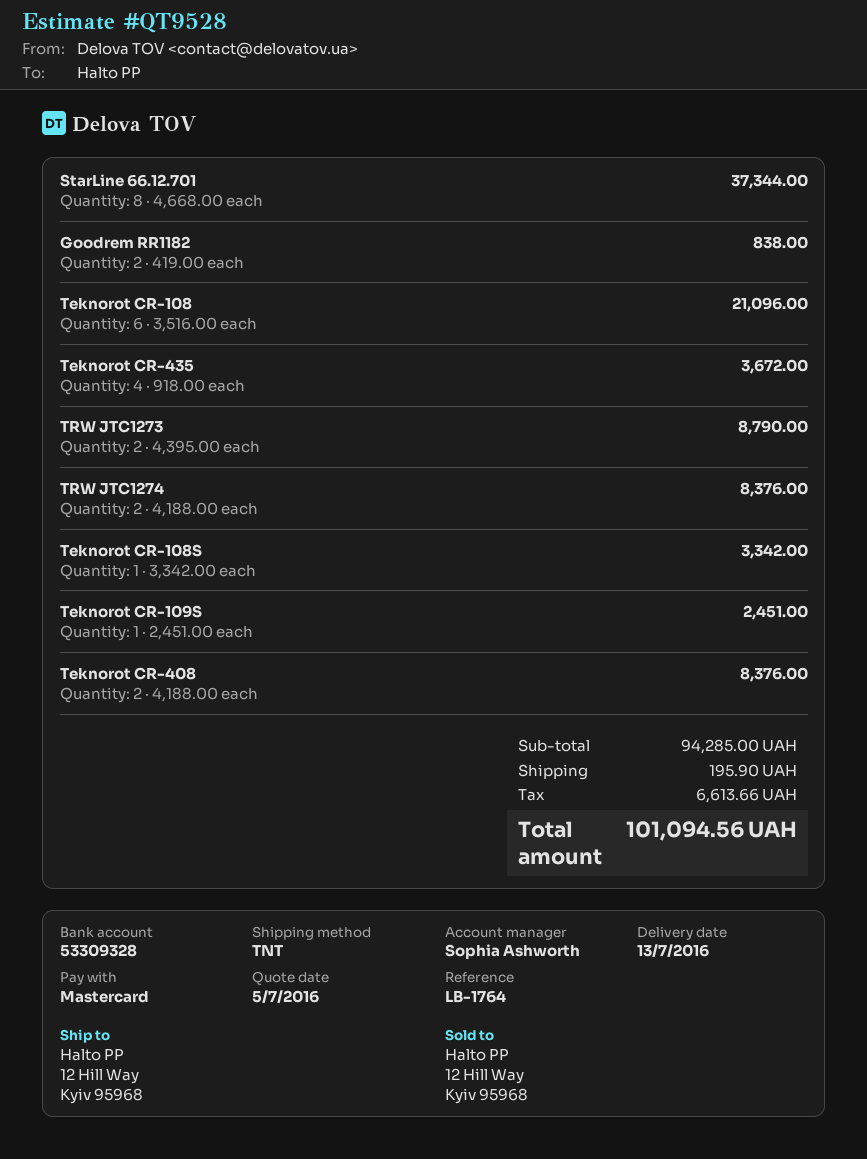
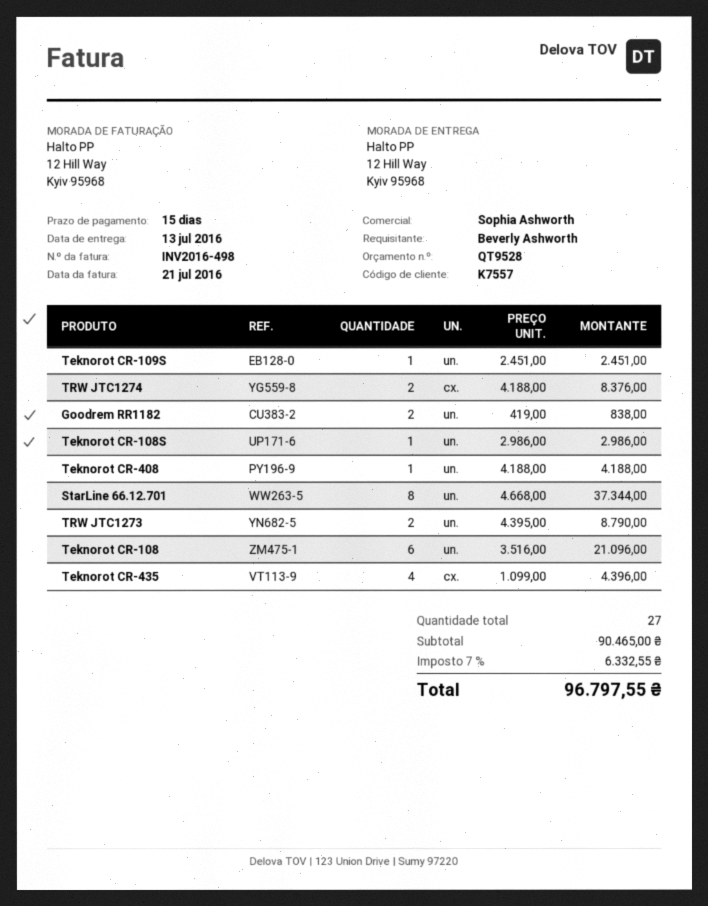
Teknorot CR-435: 4 x 918.00 = 3672.00 -> 4 x 1099.00 = 4396.00
Teknorot CR-108S: 1 x 3342.00 = 3342.00 -> 1 x 2986.00 = 2986.00
Teknorot CR-408: 2 x 4188.00 = 8376.00 -> 1 x 4188.00 = 4188.00
subtotal: 94285.00 -> 90465.00
shipping: 195.90 -> none
tax: 6613.66 -> 6332.55
total: 101094.56 -> 96797.55

